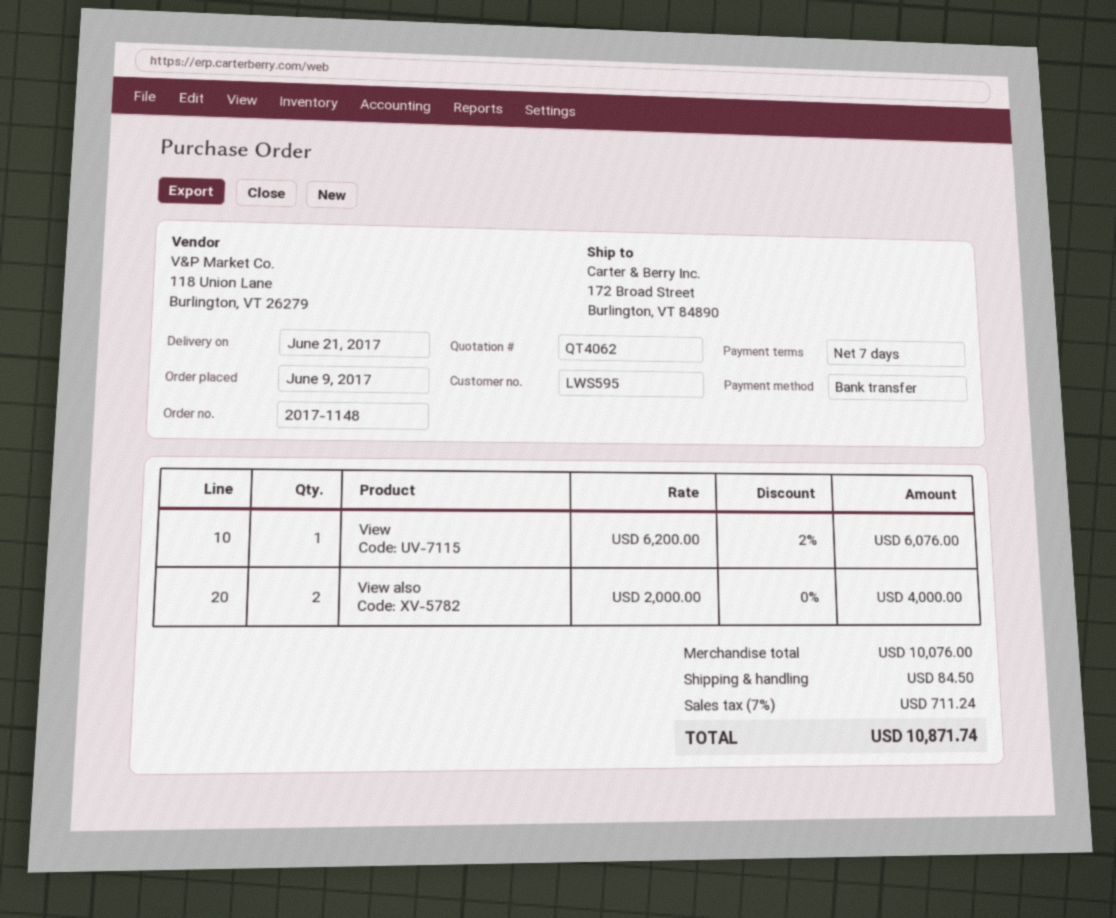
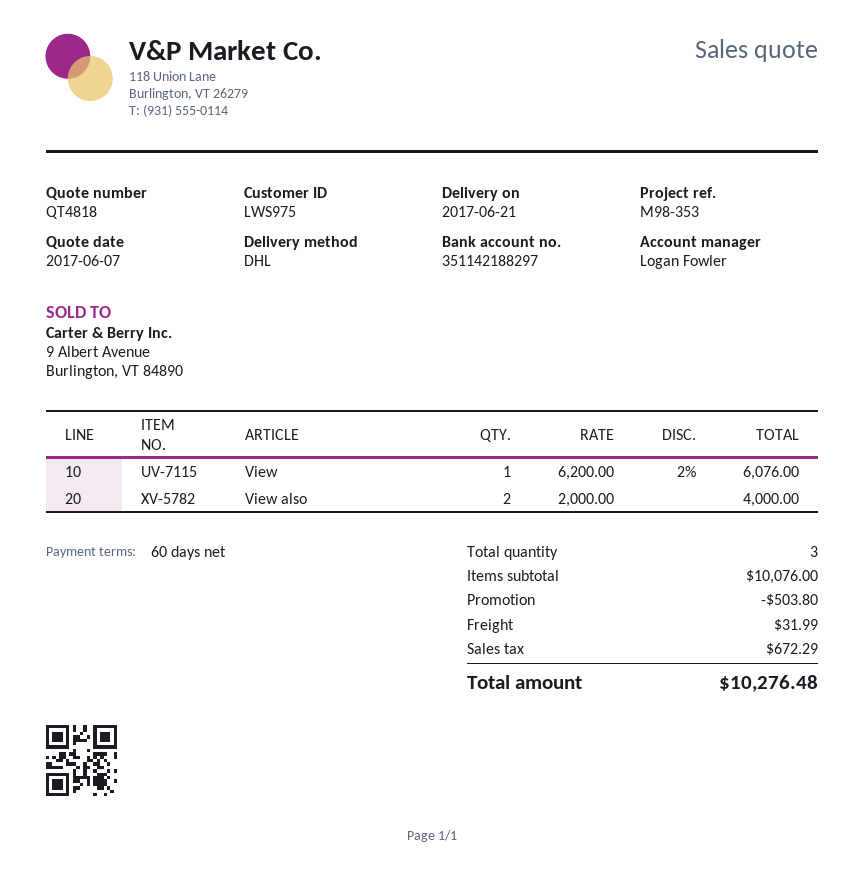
quote number: QT4062 -> QT4818
payment terms: 7 days -> 60 days
customer number: LWS595 -> LWS975
discount: none -> 503.80
shipping: 84.50 -> 31.99
tax: 711.24 -> 672.29
total: 10871.74 -> 10276.48

